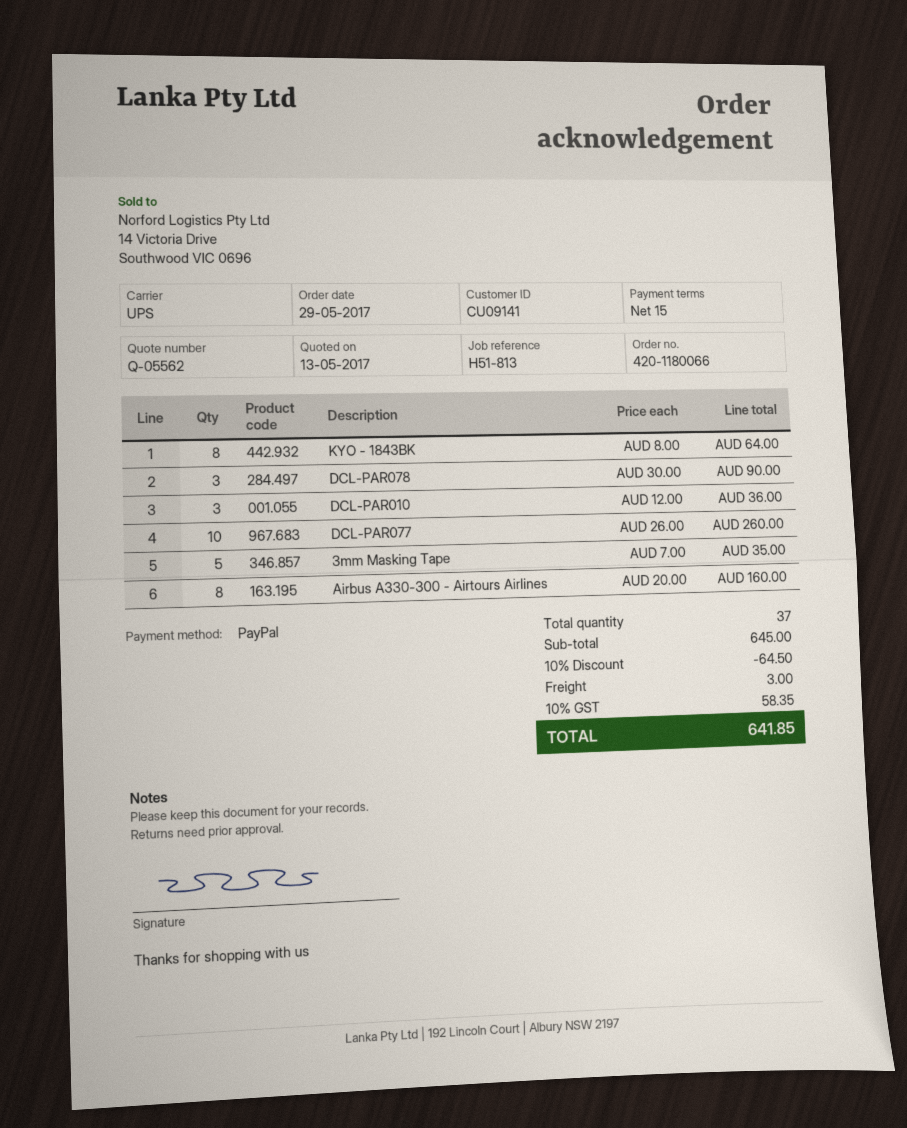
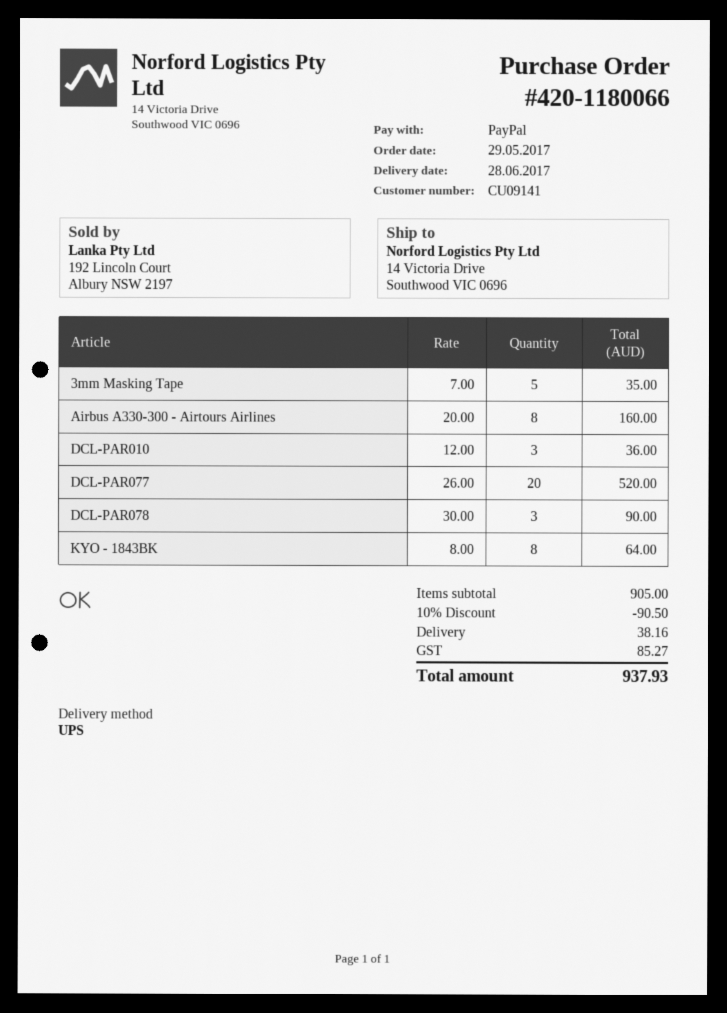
DCL-PAR077: 10 x 26.00 = 260.00 -> 20 x 26.00 = 520.00
subtotal: 645.00 -> 905.00
discount: 10% = 64.50 -> 10% = 90.50
shipping: 3.00 -> 38.16
tax: 58.35 -> 85.27
total: 641.85 -> 937.93

